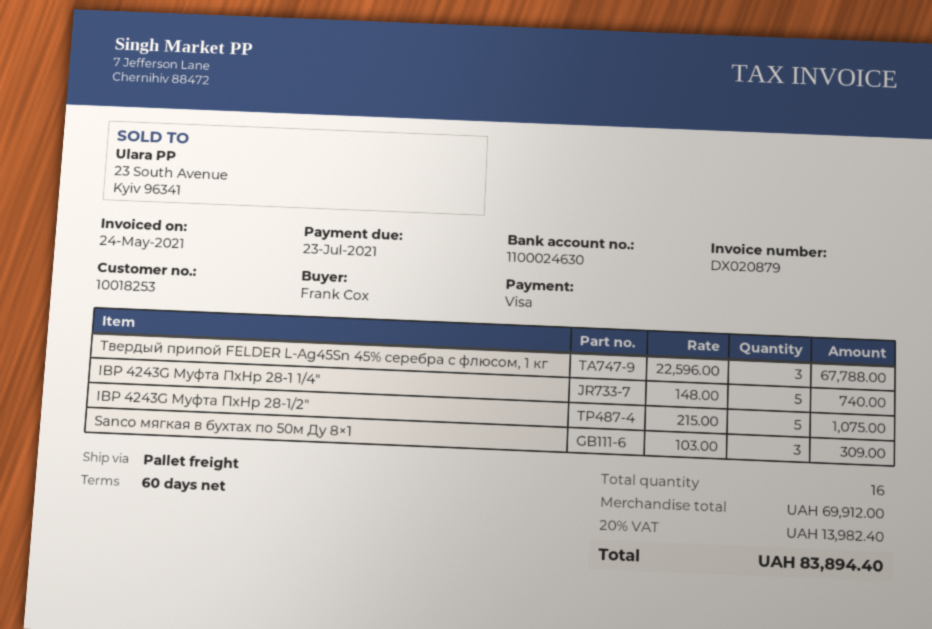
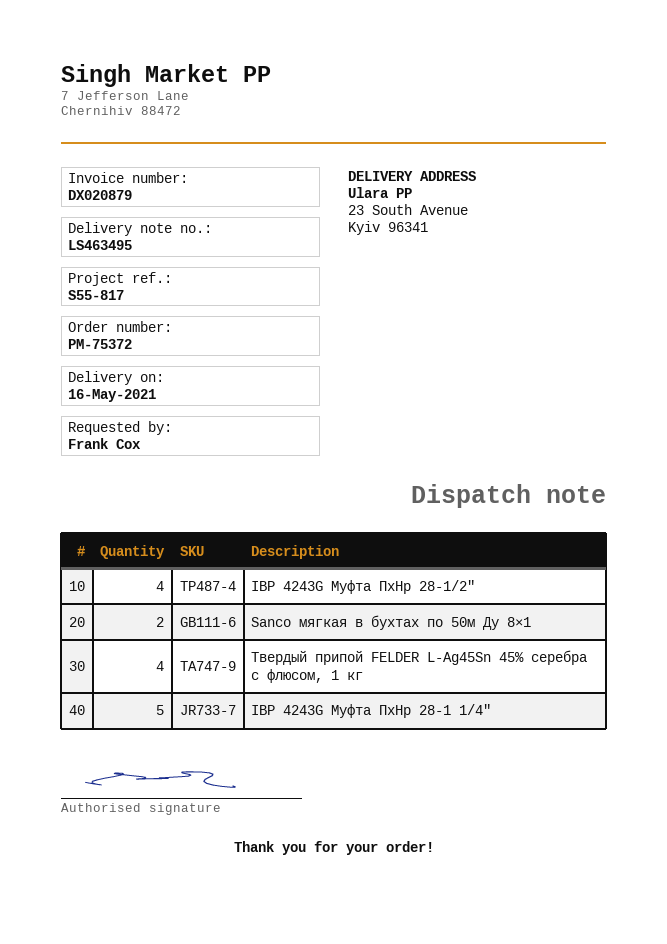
Твердый припой FELDER L-Ag45Sn 45% серебра с флюсом, 1 кг: 3 -> 4
IBP 4243G Муфта ПхНр 28-1/2″: 5 -> 4
Sanco мягкая в бухтах по 50м Ду 8×1: 3 -> 2

